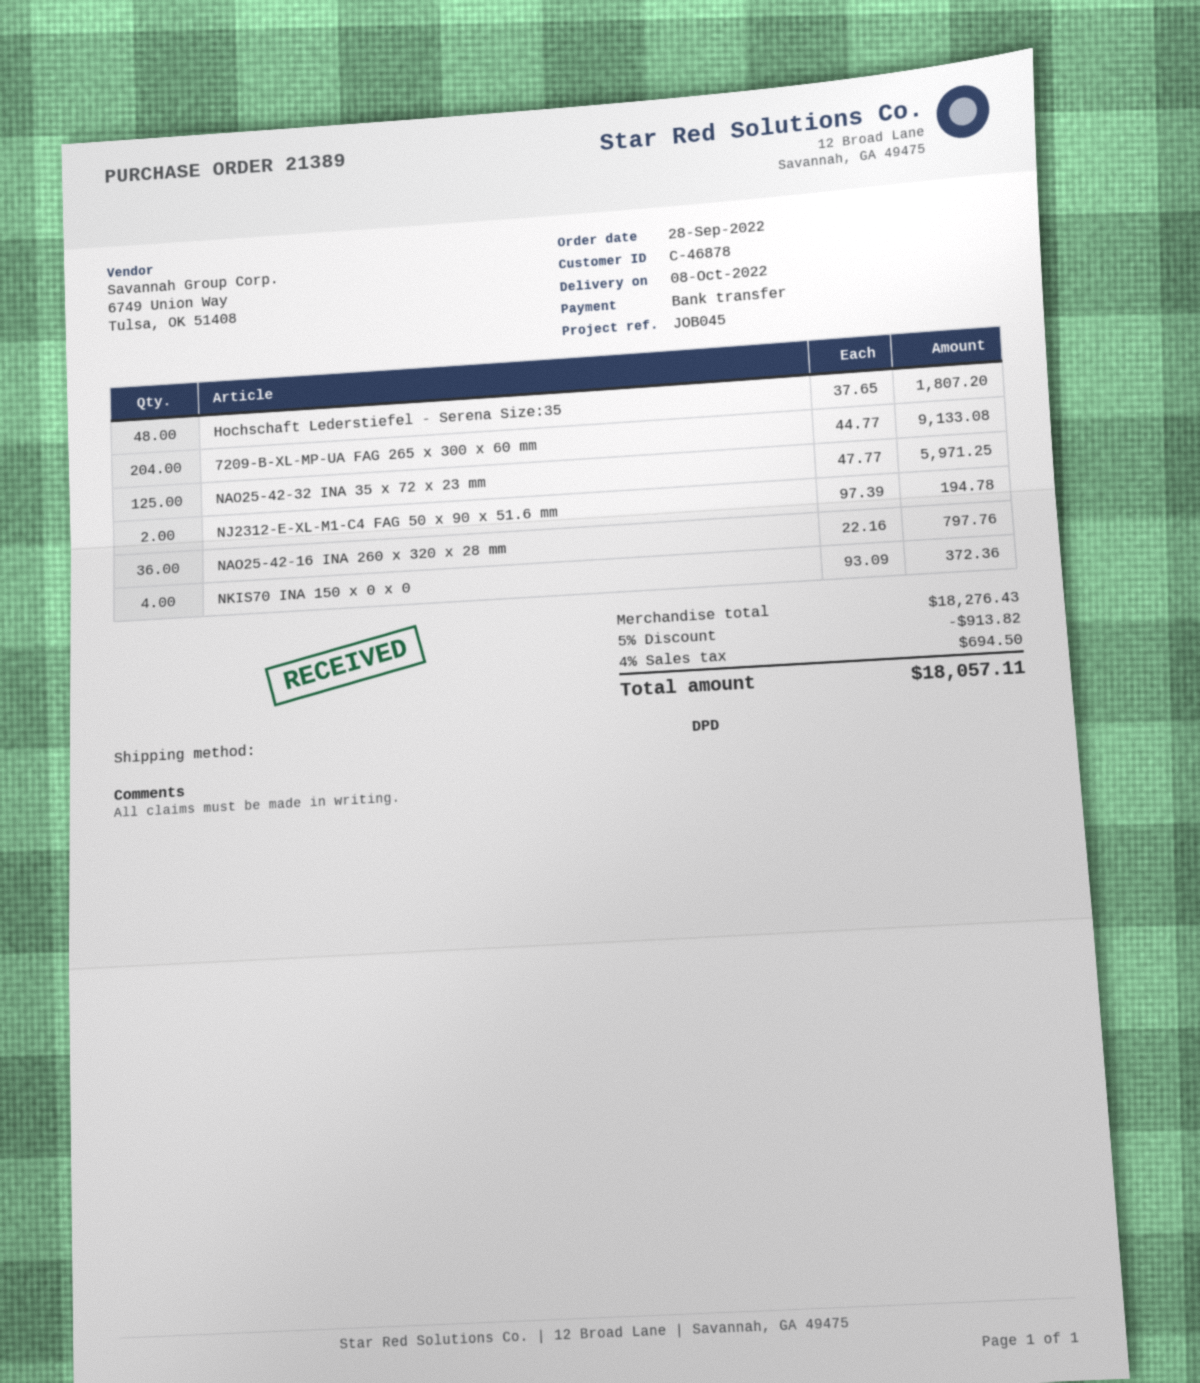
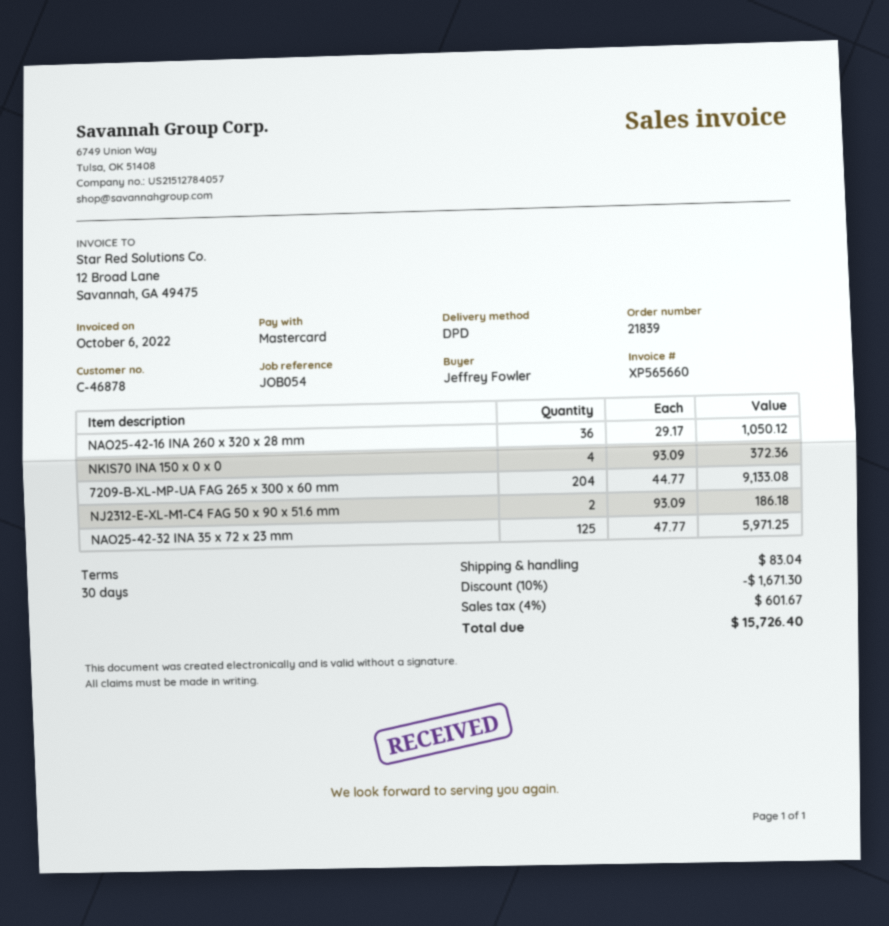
order number: 21389 -> 21839
reference: JOB045 -> JOB054
payment method: bank transfer -> Mastercard
Hochschaft Lederstiefel - Serena Size:35: 48 x 37.65 = 1807.20 -> none
NJ2312-E-XL-M1-C4 FAG 50 x 90 x 51.6 mm: 2 x 97.39 = 194.78 -> 2 x 93.09 = 186.18
NAO25-42-16 INA 260 x 320 x 28 mm: 36 x 22.16 = 797.76 -> 36 x 29.17 = 1050.12
discount: 5% = 913.82 -> 10% = 1671.30
shipping: none -> 83.04
tax: 4% = 694.50 -> 4% = 601.67
total: 18057.11 -> 15726.40

